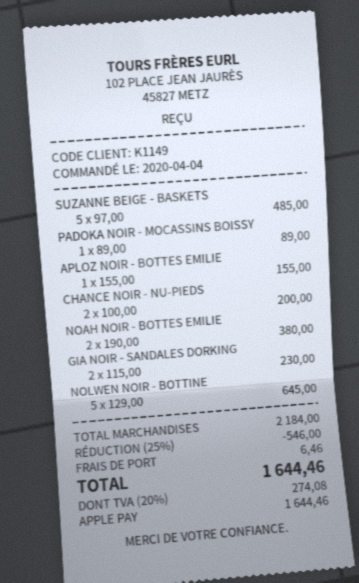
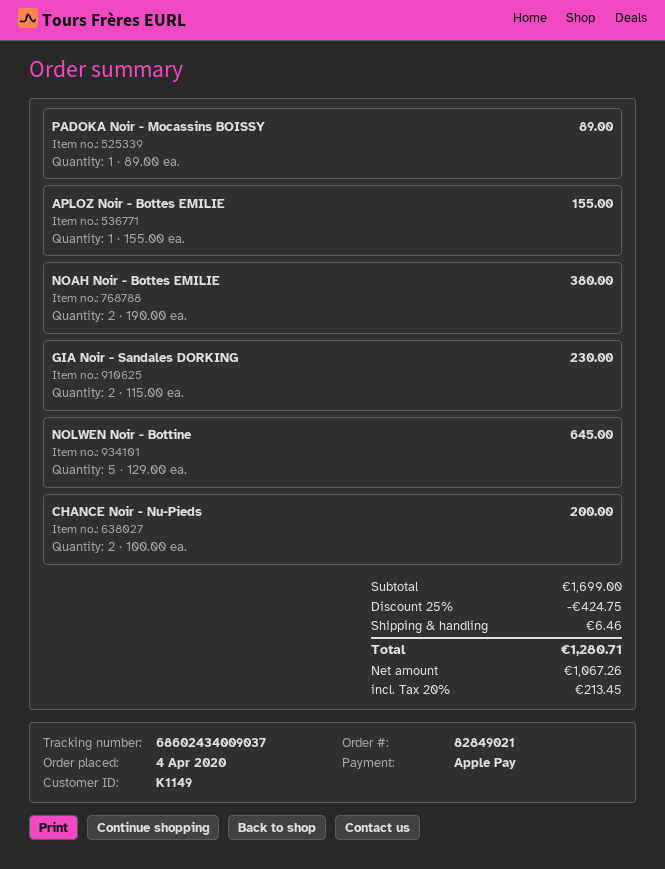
SUZANNE BEIGE - BASKETS: 5 x 97.00 = 485.00 -> none
subtotal: 2184.00 -> 1699.00
discount: 25% = 546.00 -> 25% = 424.75
tax: 20% = 274.08 -> 20% = 213.45
total: 1644.46 -> 1280.71

